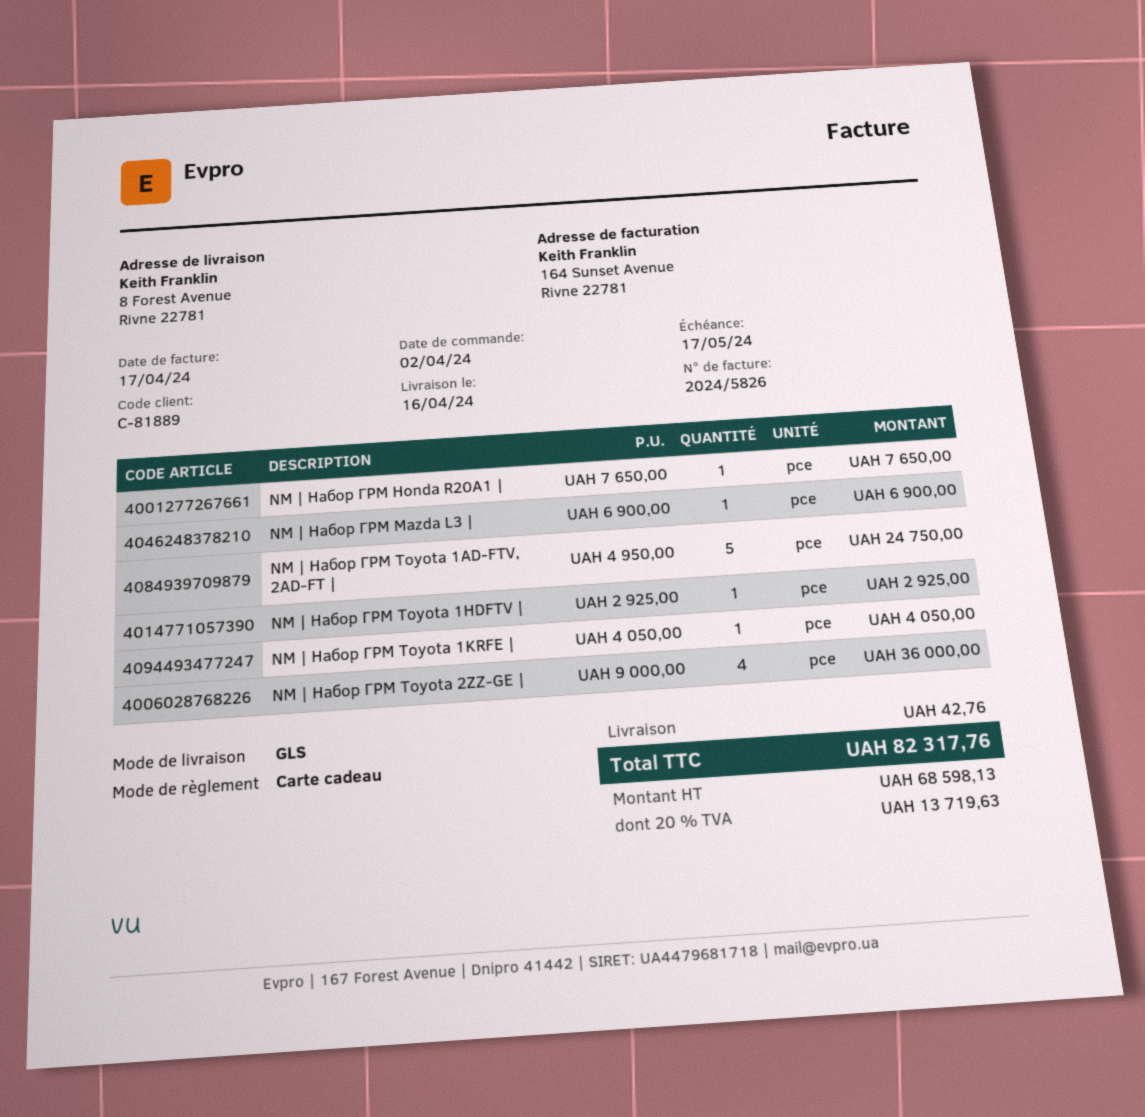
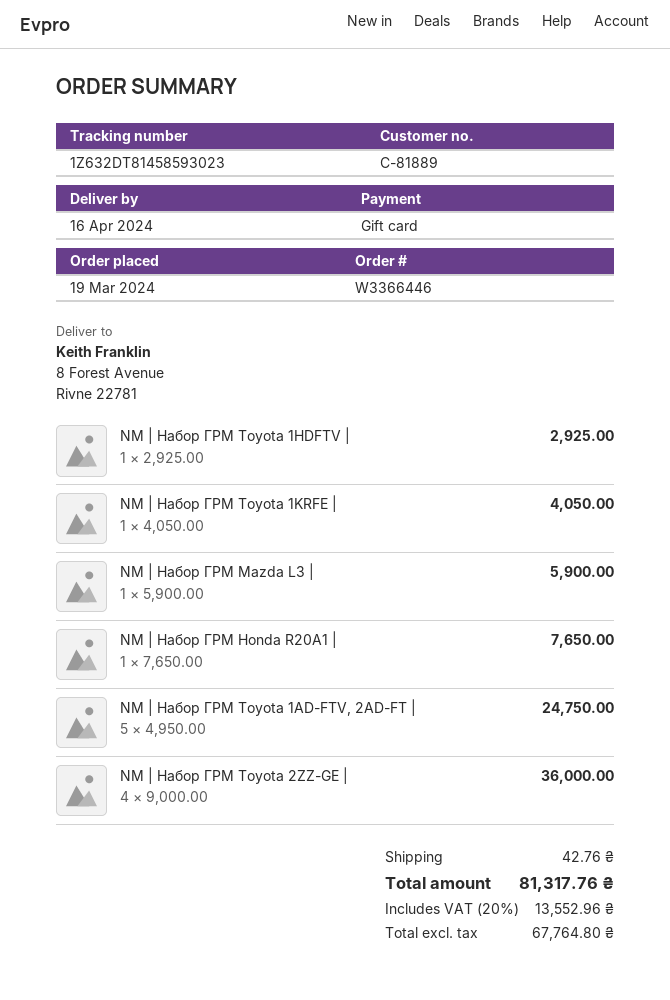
order date: 2024-04-02 -> 2024-03-19
NM | Набор ГРМ Mazda L3 |: 1 x 6900.00 = 6900.00 -> 1 x 5900.00 = 5900.00
net: 68598.13 -> 67764.80
tax: 20% = 13719.63 -> 20% = 13552.96
total: 82317.76 -> 81317.76

